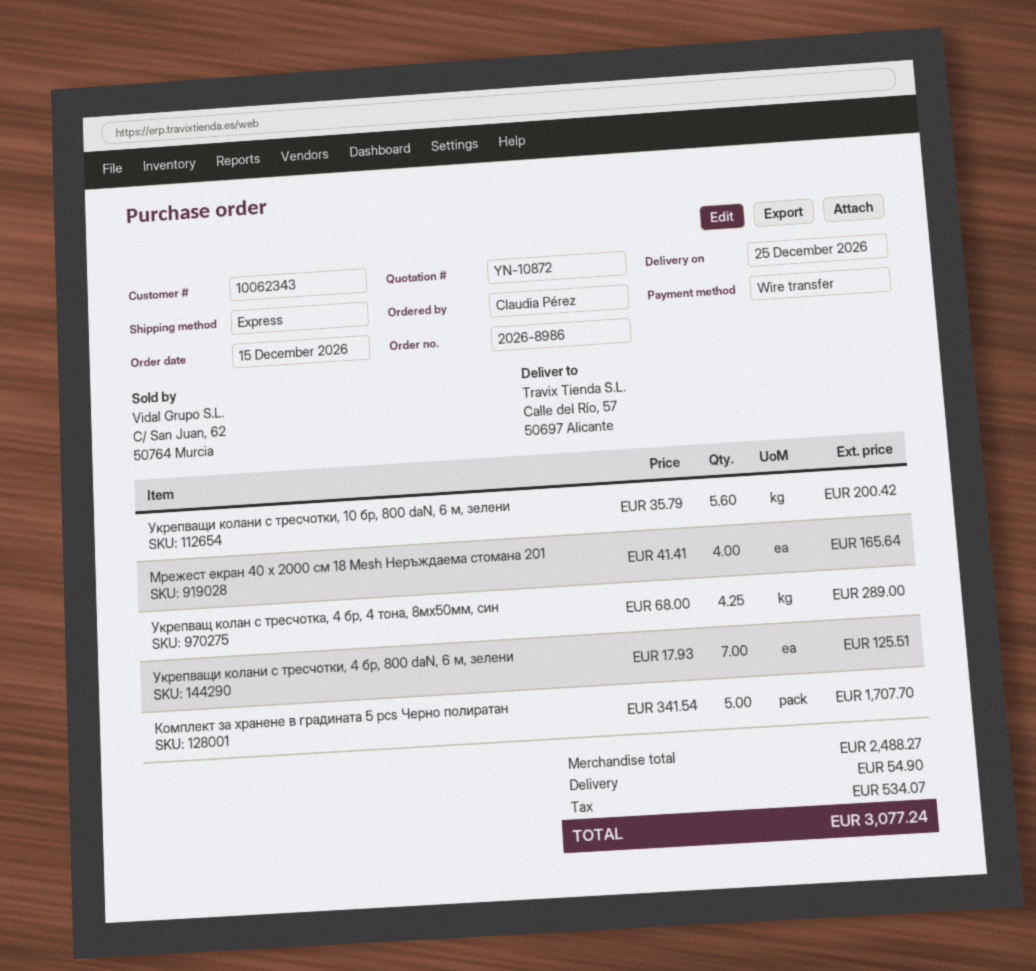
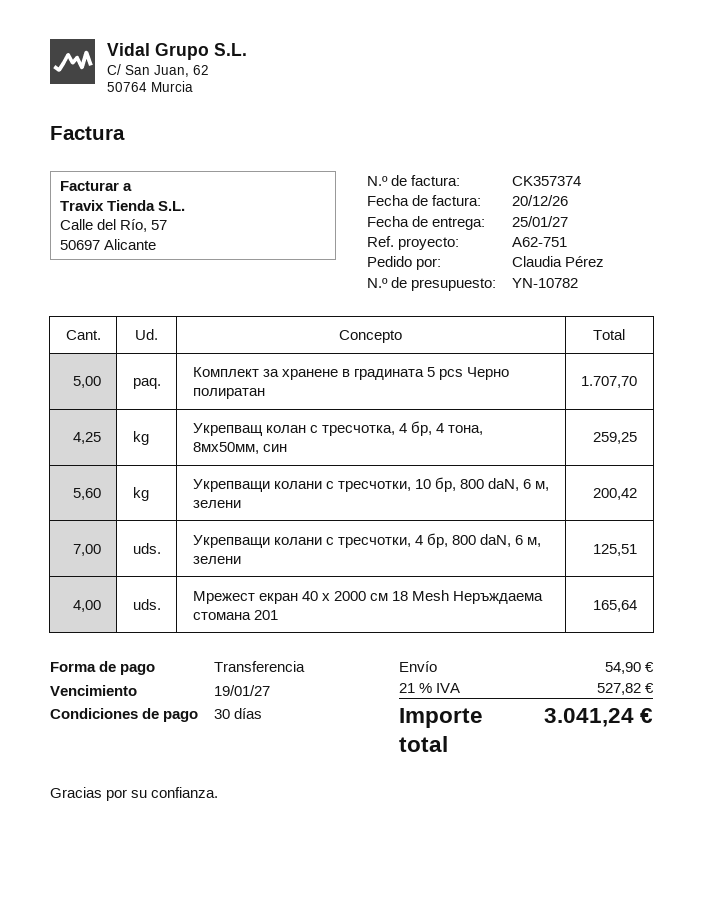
quote number: YN-10872 -> YN-10782
delivery date: 2026-12-25 -> 2027-01-25
Укрепващ колан с тресчотка, 4 бр, 4 тона, 8мх50мм, син: 4.25 for 289.00 -> 4.25 for 259.25
tax: 534.07 -> 527.82
total: 3077.24 -> 3041.24

